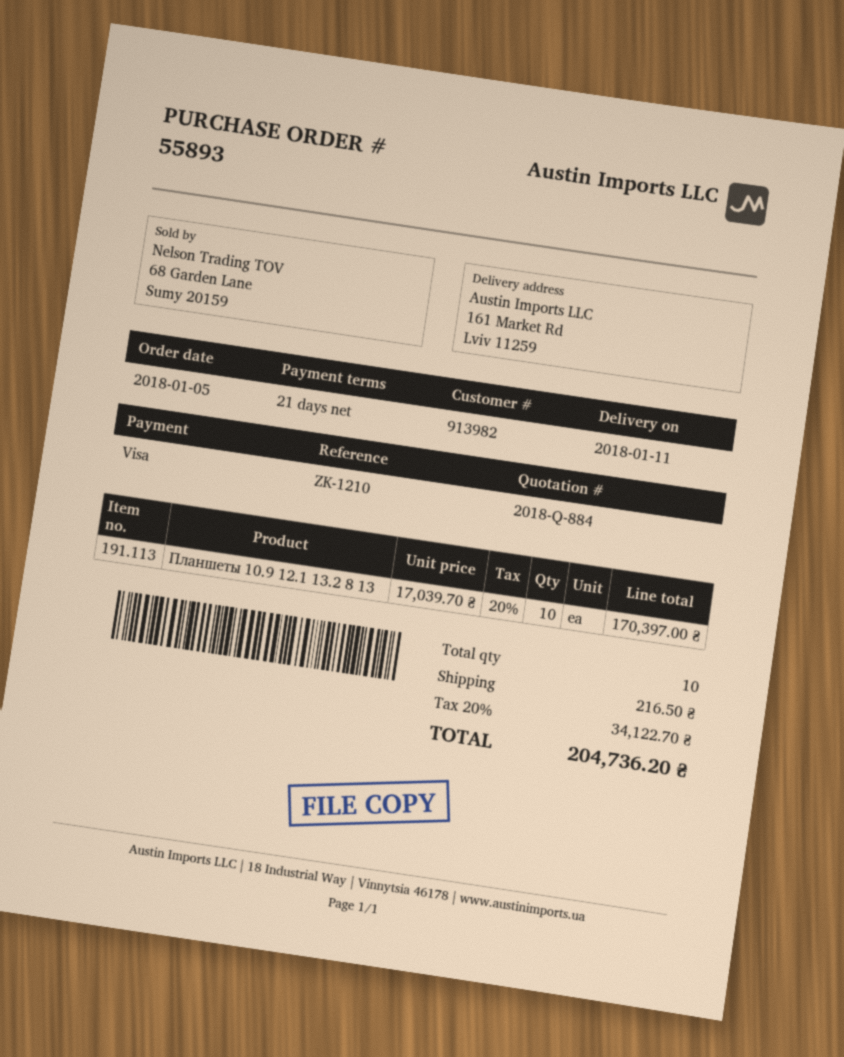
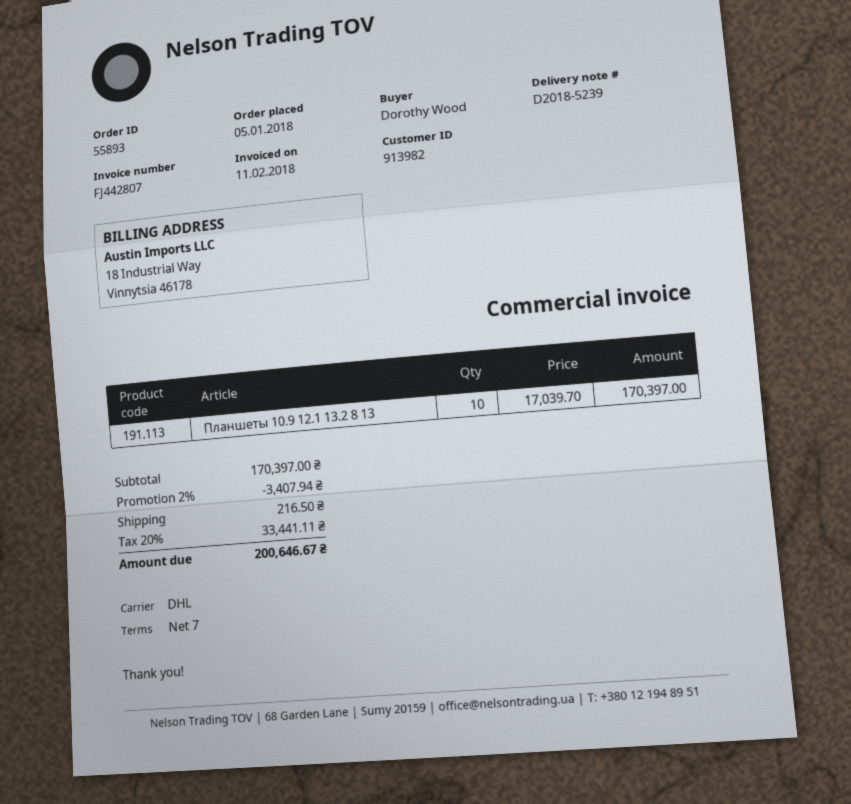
payment terms: 21 days -> 7 days
discount: none -> 2% = 3407.94
tax: 20% = 34122.70 -> 20% = 33441.11
total: 204736.20 -> 200646.67

